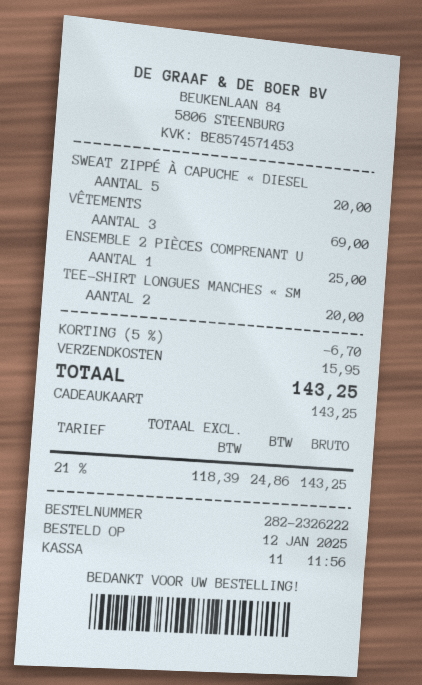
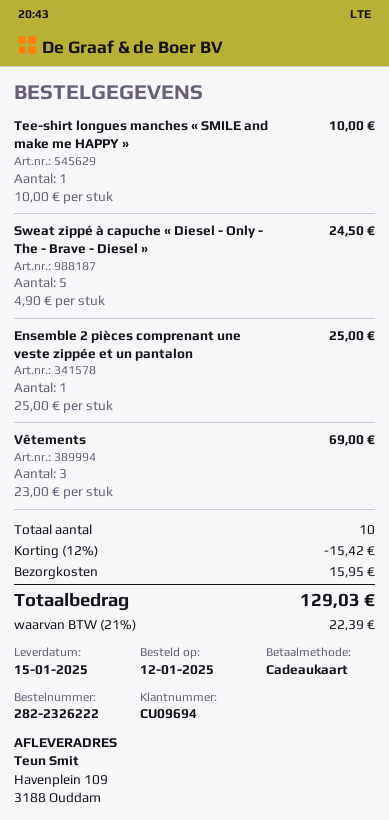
SWEAT ZIPPÉ À CAPUCHE « DIESEL: 5 for 20.00 -> 5 for 24.50
TEE-SHIRT LONGUES MANCHES « SM: 2 for 20.00 -> 1 for 10.00
discount: 5% = 6.70 -> 12% = 15.42
tax: 21% = 24.86 -> 21% = 22.39
total: 143.25 -> 129.03

